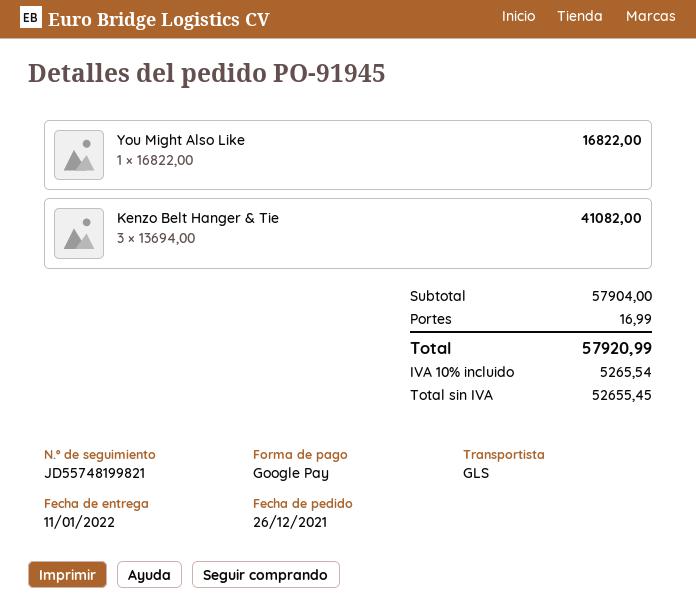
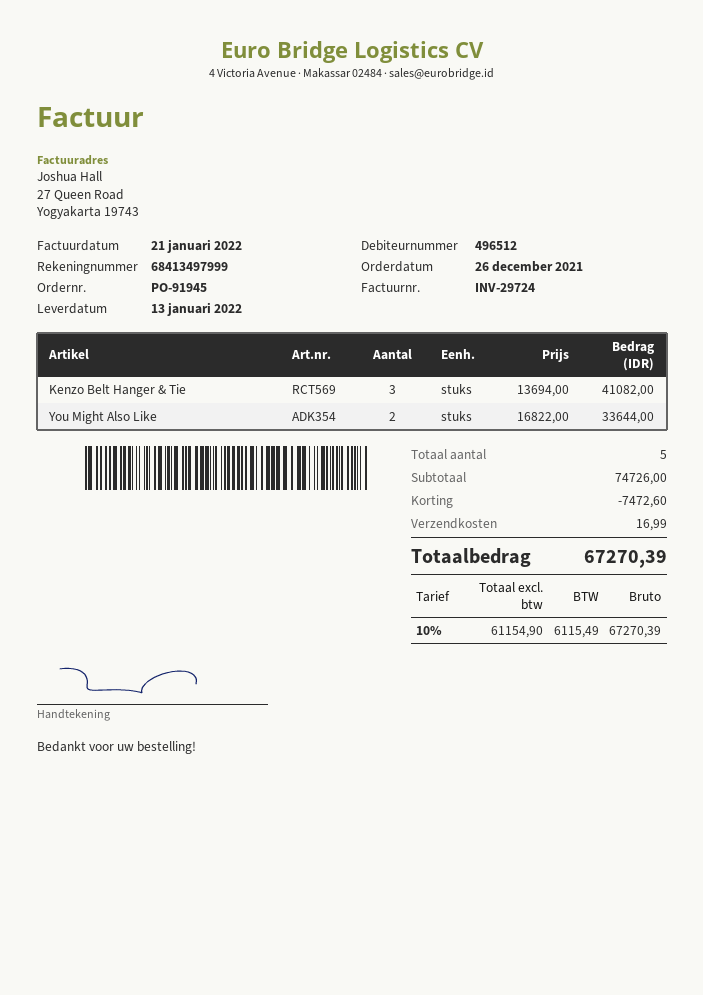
delivery date: 2022-01-11 -> 2022-01-13
You Might Also Like: 1 x 16822.00 = 16822.00 -> 2 x 16822.00 = 33644.00
subtotal: 57904.00 -> 74726.00
discount: none -> 7472.60
net: 52655.45 -> 61154.90
tax: 10% = 5265.54 -> 10% = 6115.49
total: 57920.99 -> 67270.39

